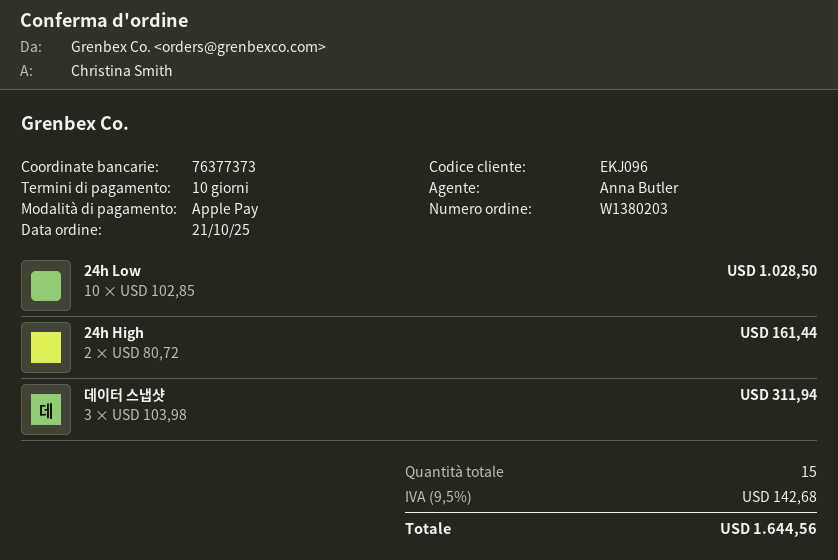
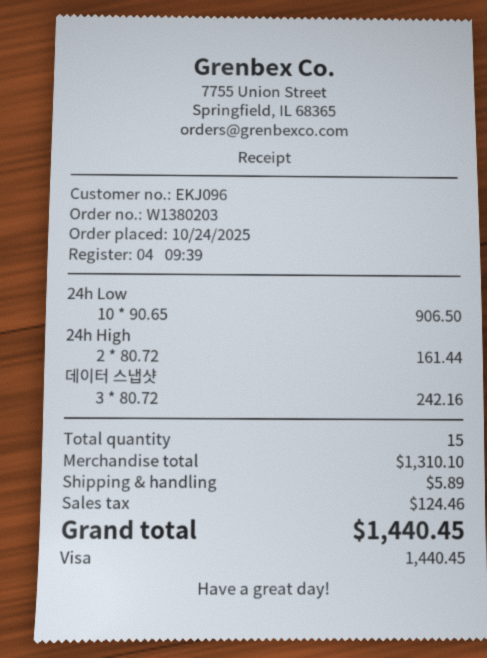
order date: 2025-10-21 -> 2025-10-24
payment method: Apple Pay -> Visa
24h Low: 10 x 102.85 = 1028.50 -> 10 x 90.65 = 906.50
데이터 스냅샷: 3 x 103.98 = 311.94 -> 3 x 80.72 = 242.16
shipping: none -> 5.89
tax: 142.68 -> 124.46
total: 1644.56 -> 1440.45

